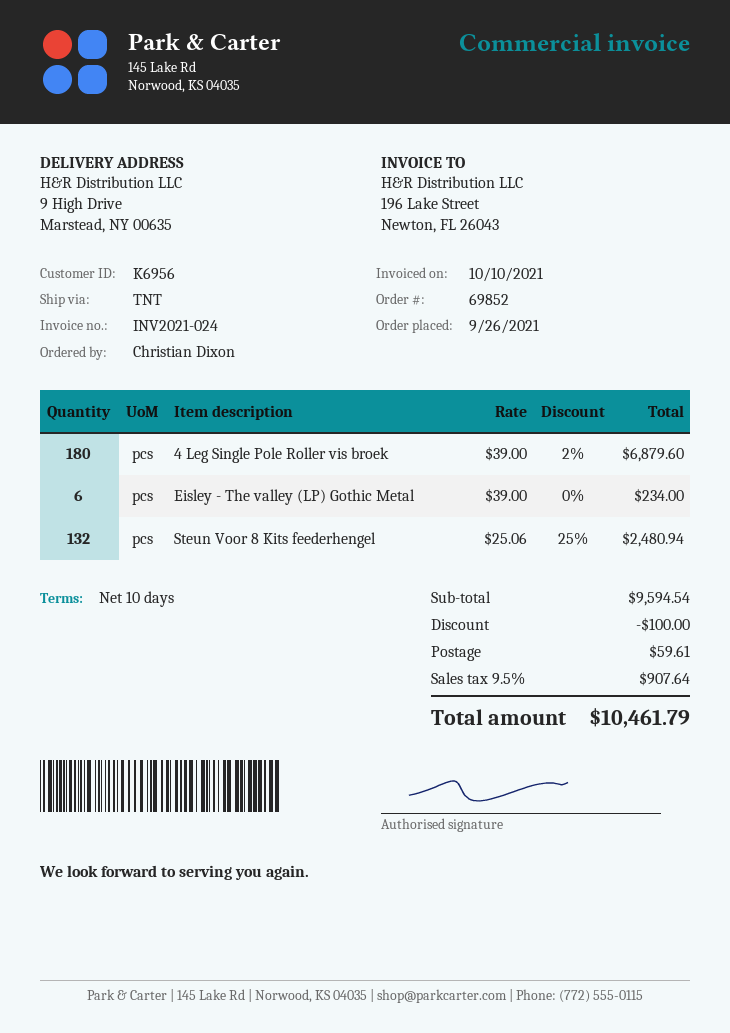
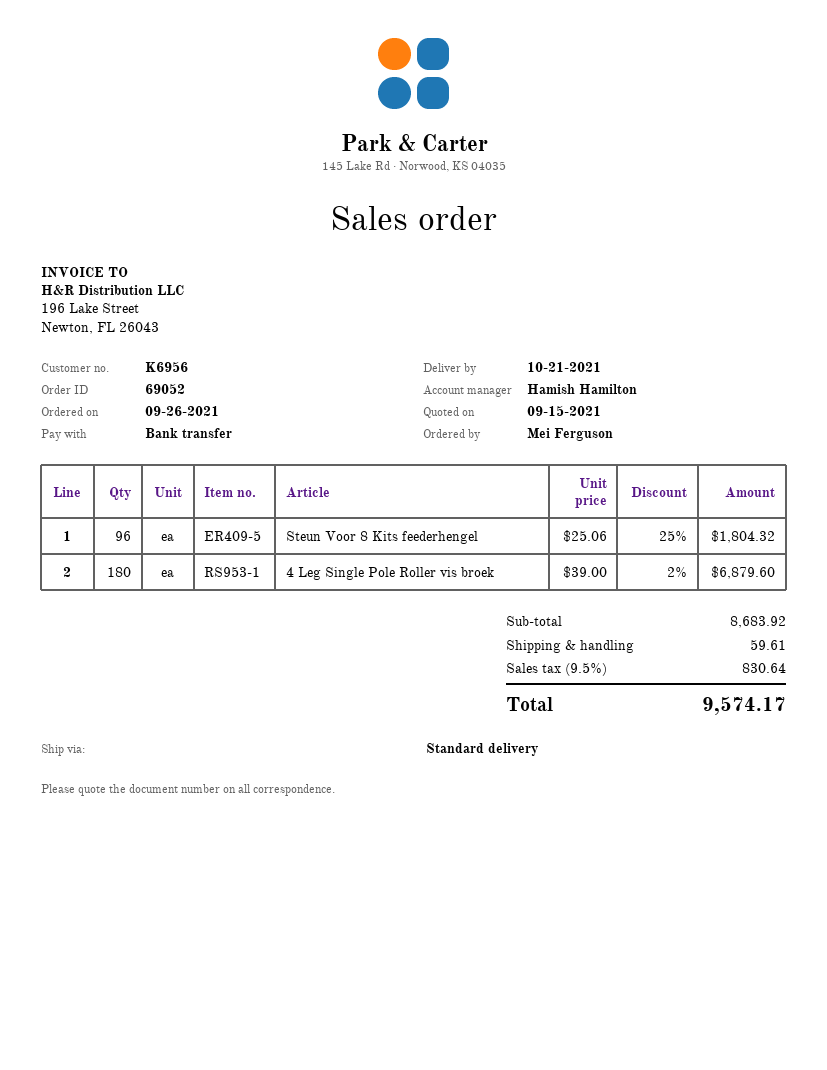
order number: 69852 -> 69052
ordered by: Christian Dixon -> Mei Ferguson
shipping method: TNT -> standard
Eisley - The valley (LP) Gothic Metal: 6 x 39.00 = 234.00 -> none
Steun Voor 8 Kits feederhengel: 132 x 25.06 - 25% = 2480.94 -> 96 x 25.06 - 25% = 1804.32
subtotal: 9594.54 -> 8683.92
discount: 100.00 -> none
tax: 9.5% = 907.64 -> 9.5% = 830.64
total: 10461.79 -> 9574.17

